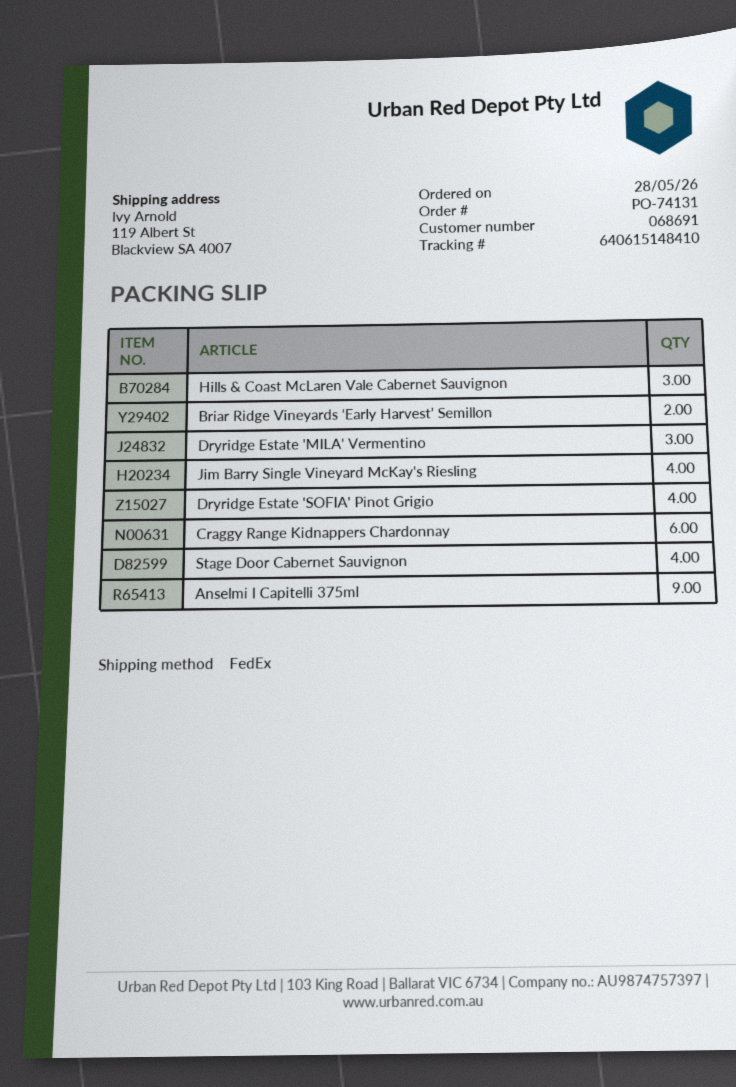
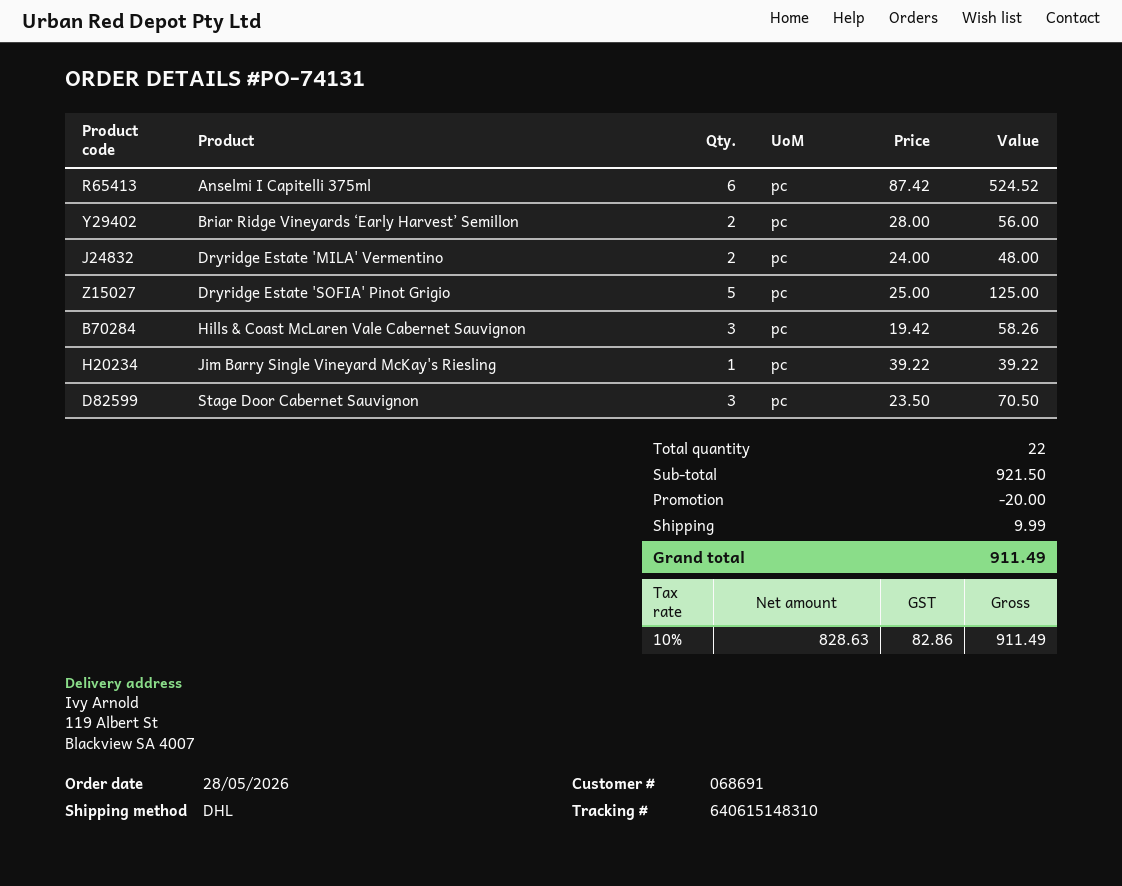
shipping method: FedEx -> DHL
tracking number: 640615148410 -> 640615148310
Dryridge Estate 'MILA' Vermentino: 3 -> 2
Jim Barry Single Vineyard McKay's Riesling: 4 -> 1
Dryridge Estate 'SOFIA' Pinot Grigio: 4 -> 5
Craggy Range Kidnappers Chardonnay: 6 -> none
Stage Door Cabernet Sauvignon: 4 -> 3
Anselmi I Capitelli 375ml: 9 -> 6

